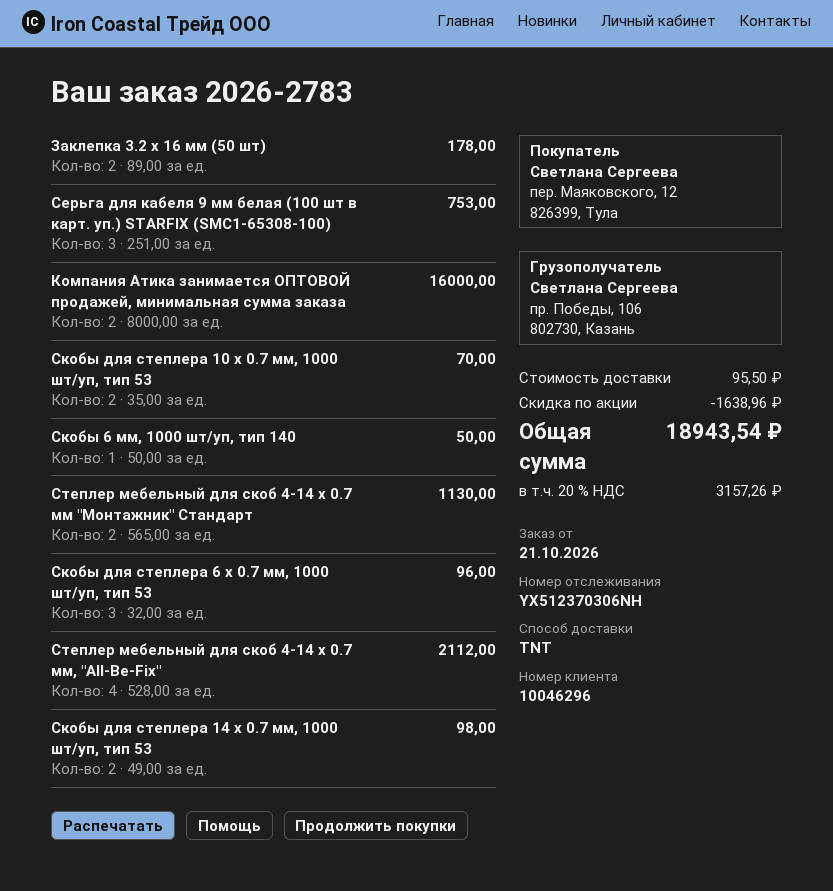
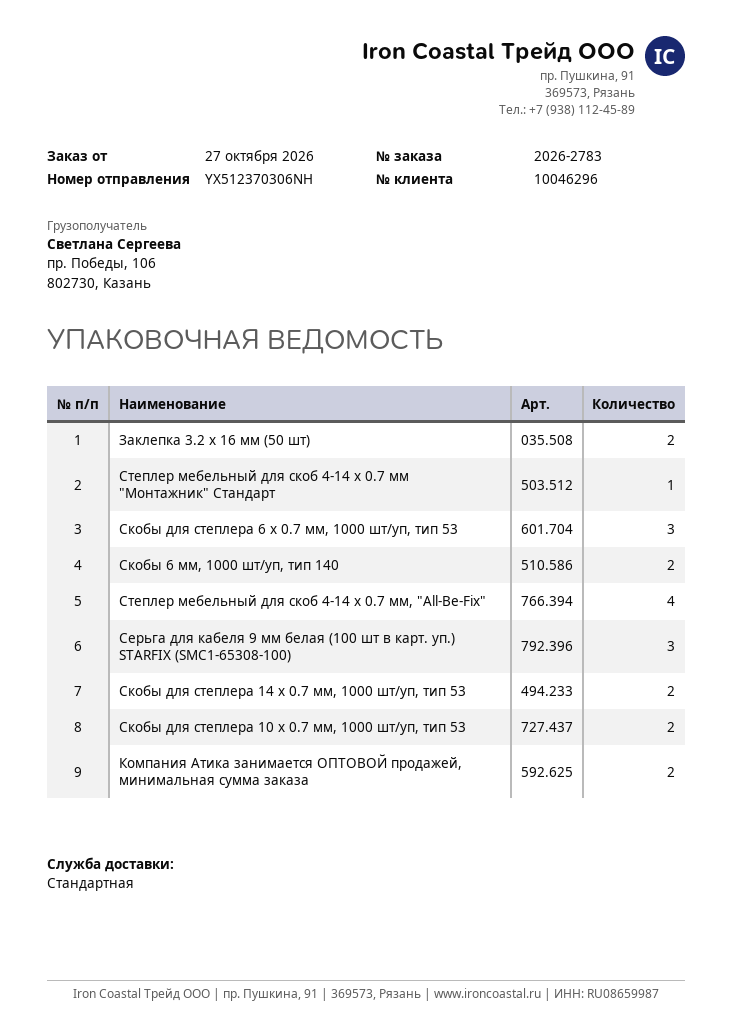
order date: 2026-10-21 -> 2026-10-27
shipping method: TNT -> standard
Скобы 6 мм, 1000 шт/уп, тип 140: 1 -> 2
Степлер мебельный для скоб 4-14 х 0.7 мм "Монтажник" Стандарт: 2 -> 1

